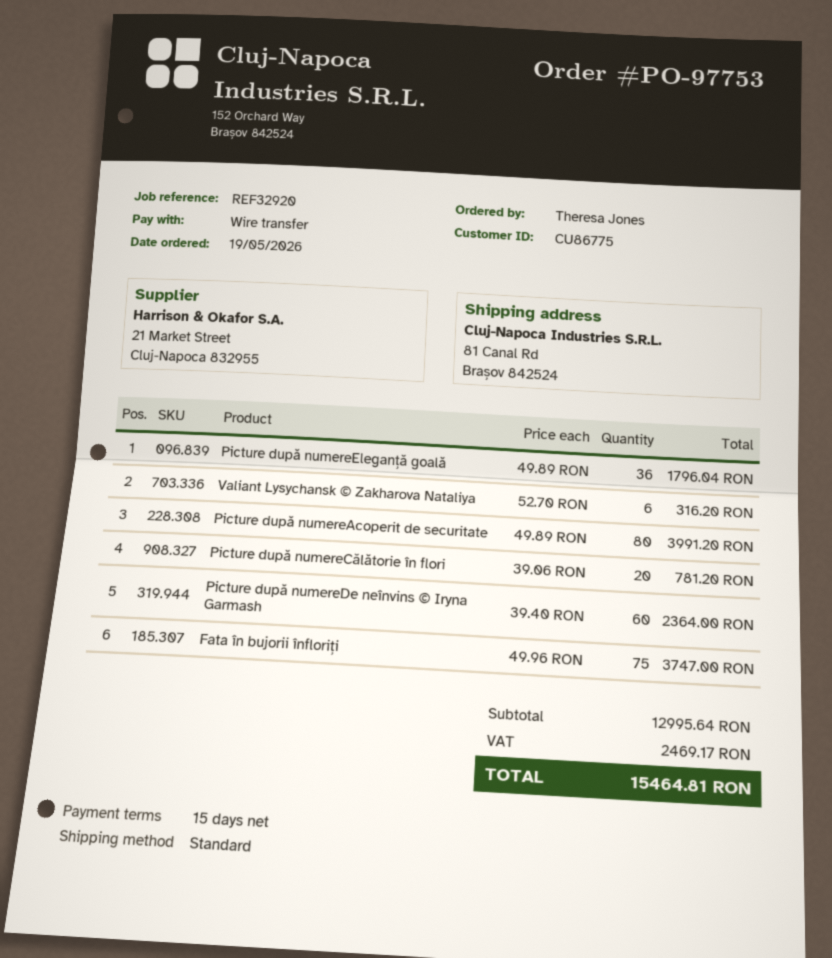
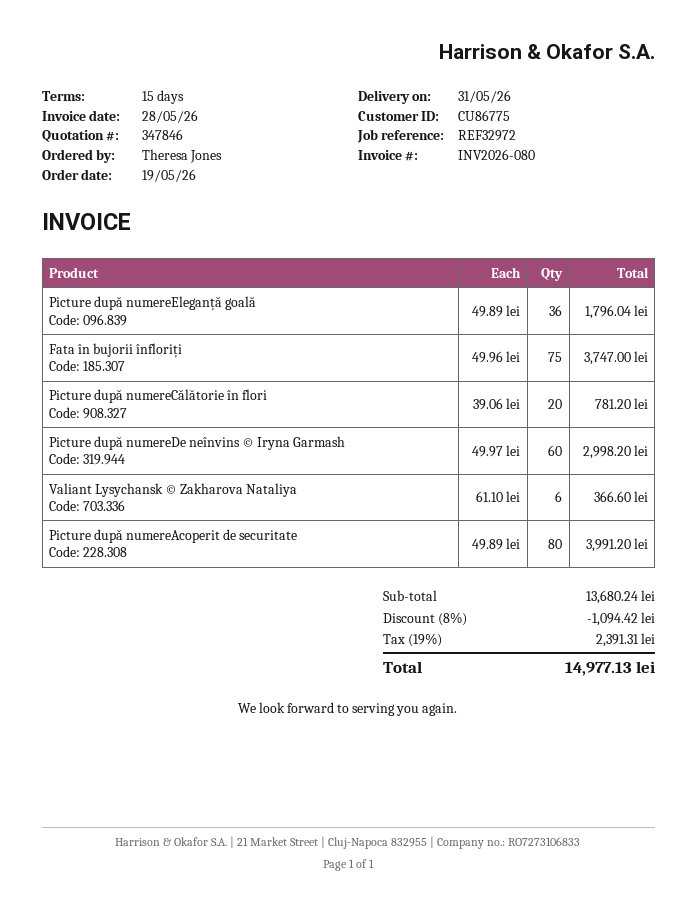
reference: REF32920 -> REF32972
Valiant Lysychansk © Zakharova Nataliya: 6 x 52.70 = 316.20 -> 6 x 61.10 = 366.60
Picture după numereDe neînvins © Iryna Garmash: 60 x 39.40 = 2364.00 -> 60 x 49.97 = 2998.20
subtotal: 12995.64 -> 13680.24
discount: none -> 8% = 1094.42
tax: 2469.17 -> 2391.31
total: 15464.81 -> 14977.13

